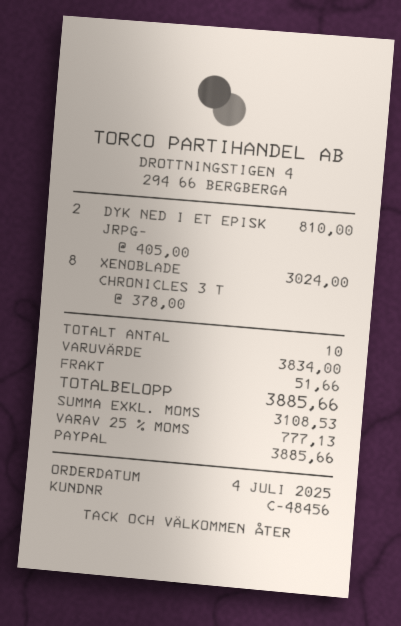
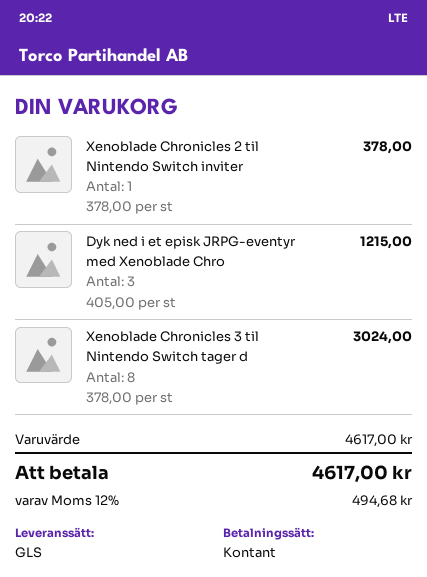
payment method: PayPal -> cash
DYK NED I ET EPISK JRPG-: 2 x 405.00 = 810.00 -> 3 x 405.00 = 1215.00
Xenoblade Chronicles 2 til Nintendo Switch inviter: none -> 1 x 378.00 = 378.00
subtotal: 3834.00 -> 4617.00
shipping: 51.66 -> none
tax: 25% = 777.13 -> 12% = 494.68
total: 3885.66 -> 4617.00

